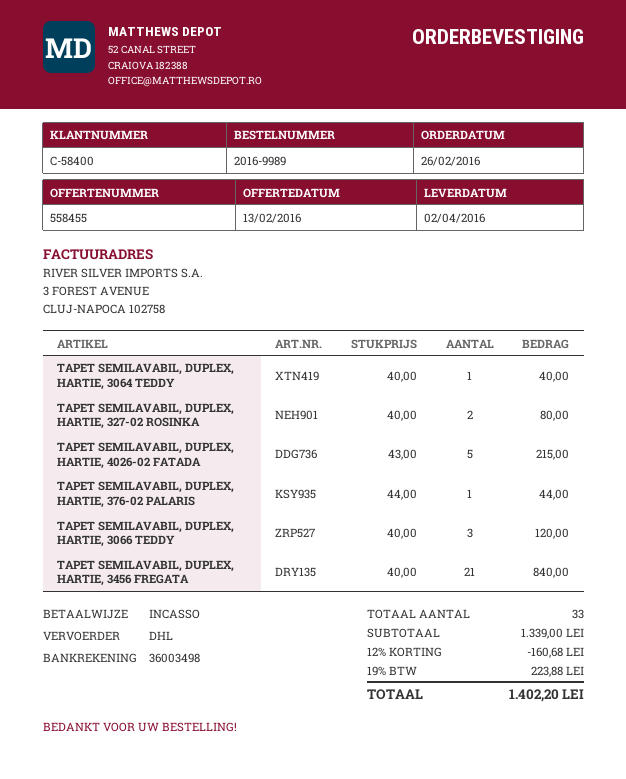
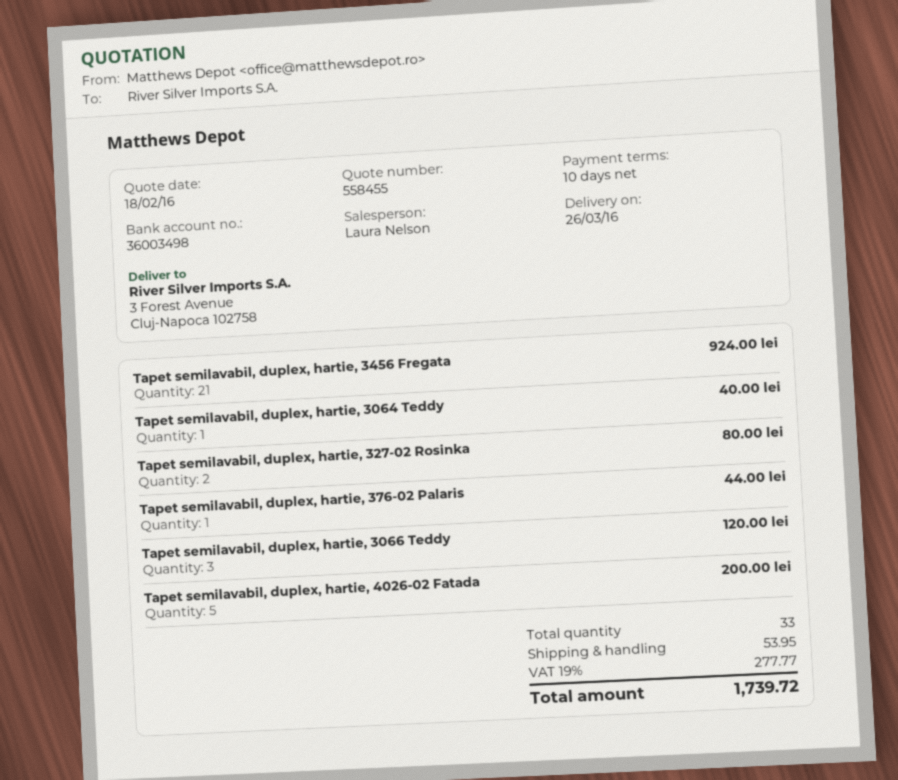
quote date: 2016-02-13 -> 2016-02-18
delivery date: 2016-04-02 -> 2016-03-26
TAPET SEMILAVABIL, DUPLEX, HARTIE, 4026-02 FATADA: 5 for 215.00 -> 5 for 200.00
TAPET SEMILAVABIL, DUPLEX, HARTIE, 3456 FREGATA: 21 for 840.00 -> 21 for 924.00
discount: 12% = 160.68 -> none
shipping: none -> 53.95
tax: 19% = 223.88 -> 19% = 277.77
total: 1402.20 -> 1739.72

